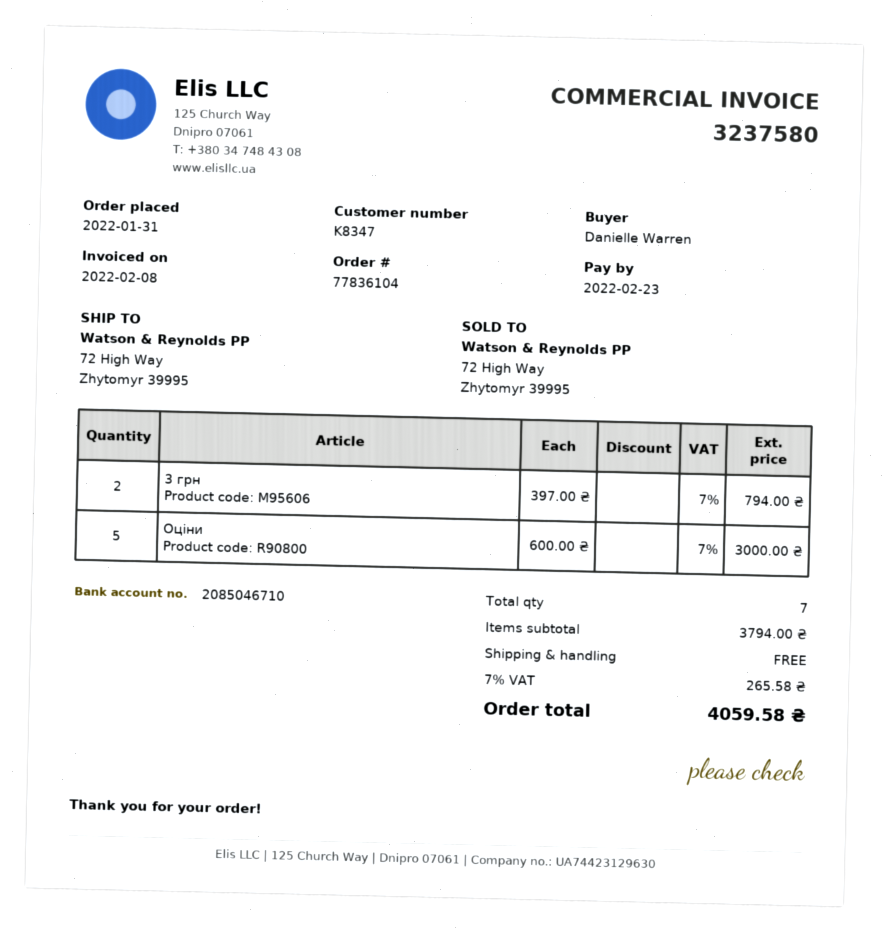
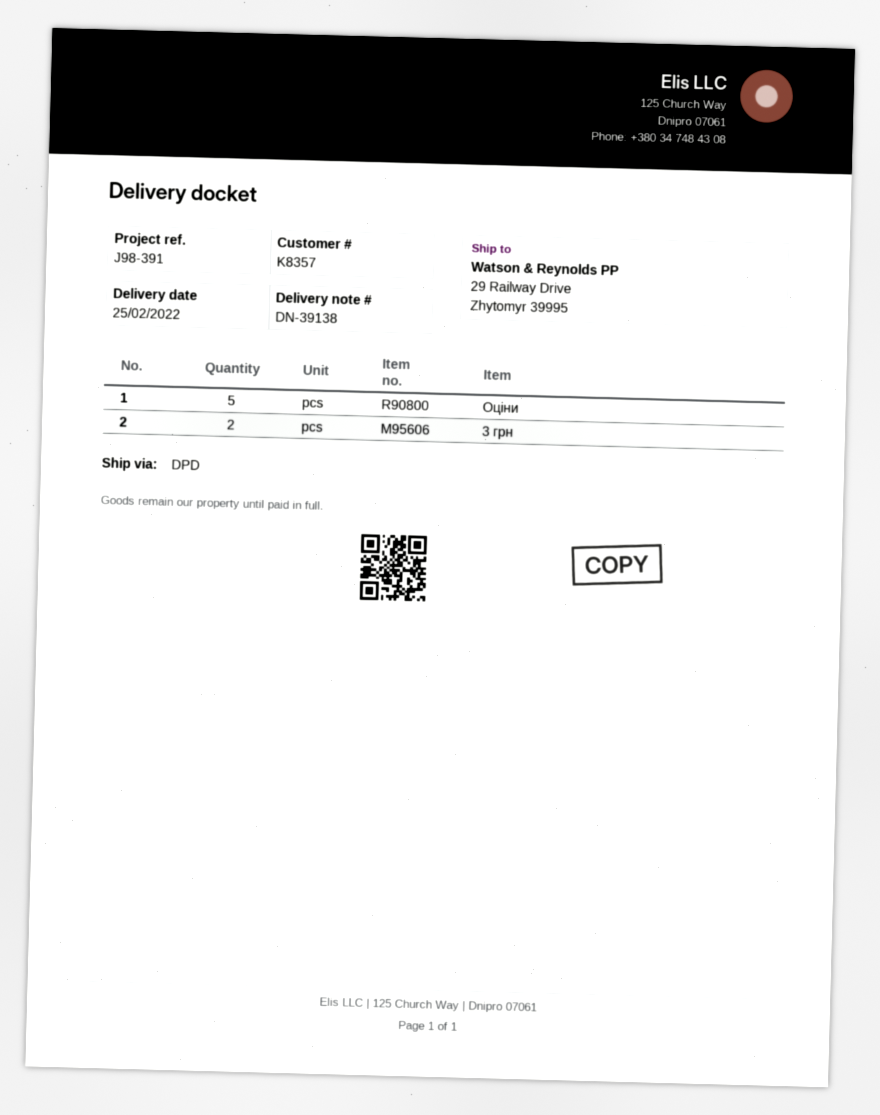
customer number: K8347 -> K8357
ship to: 72 High Way, Zhytomyr 39995 -> 29 Railway Drive, Zhytomyr 39995

